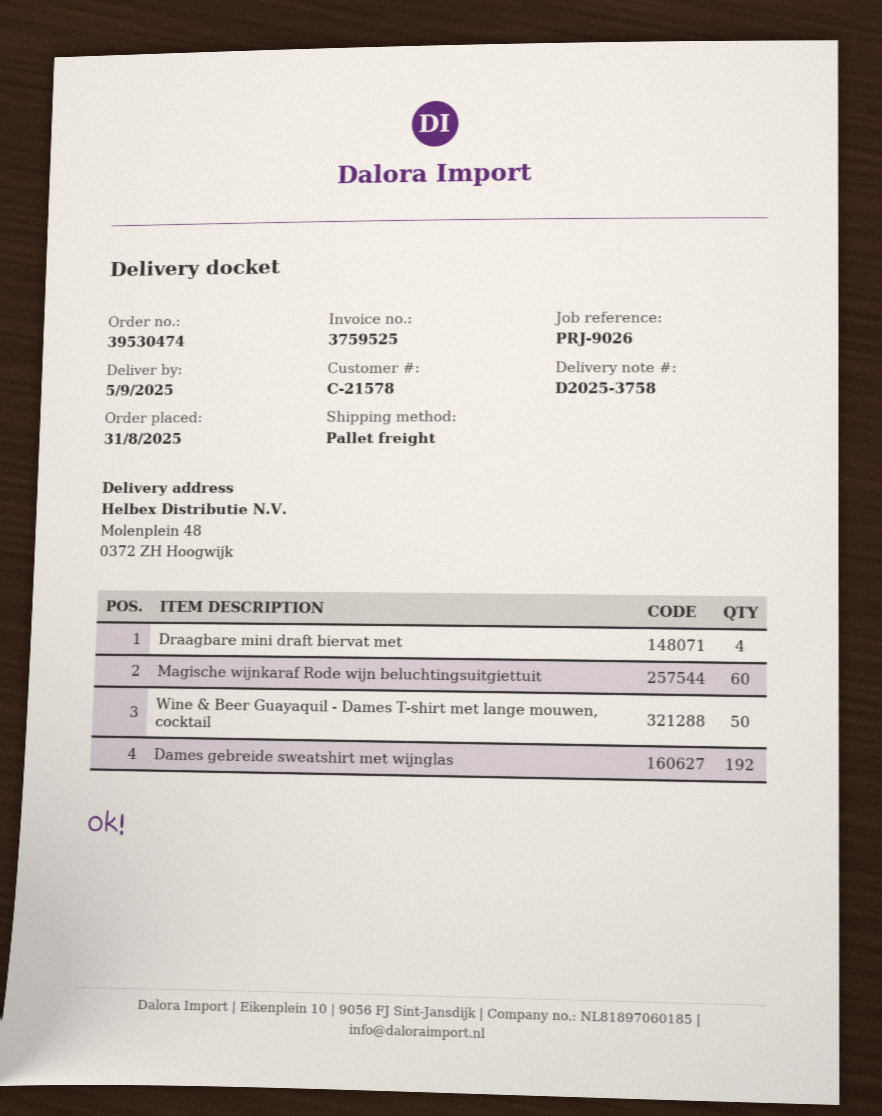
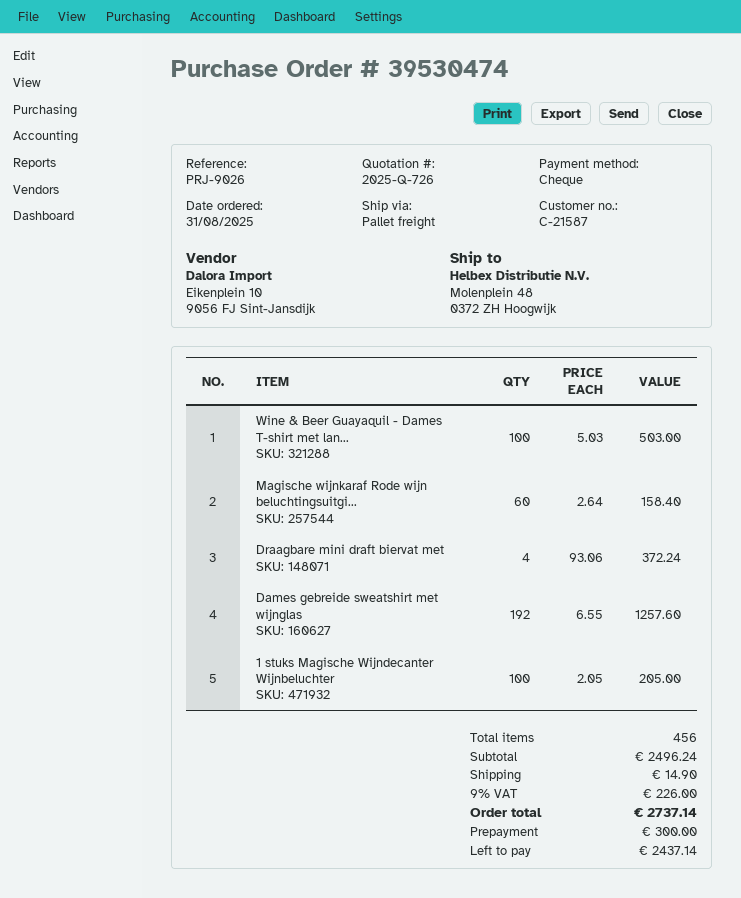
customer number: C-21578 -> C-21587
Wine & Beer Guayaquil - Dames T-shirt met lange mouwen, cocktail: 50 -> 100
1 stuks Magische Wijndecanter Wijnbeluchter: none -> 100

